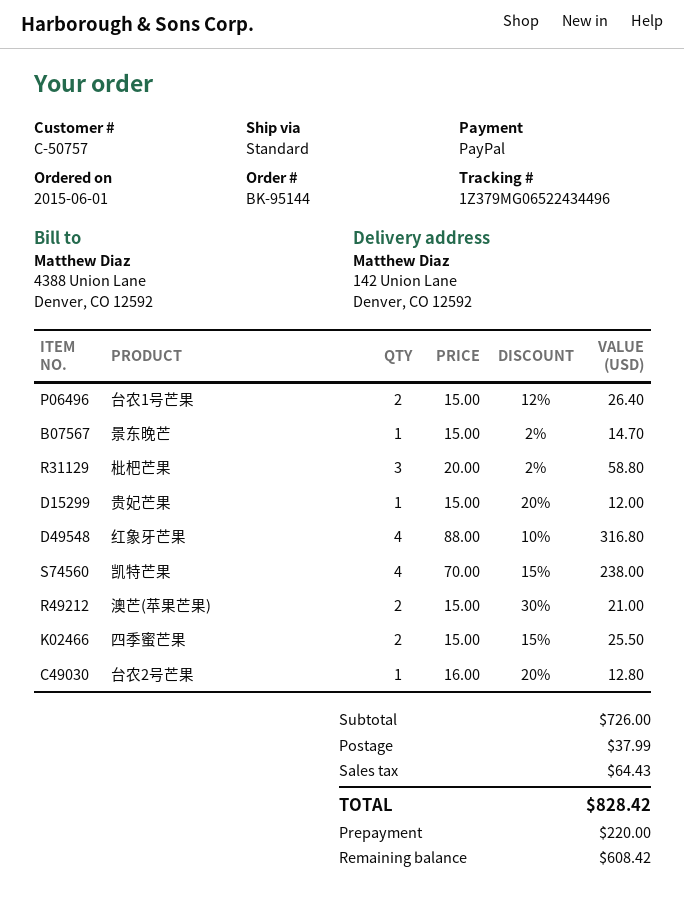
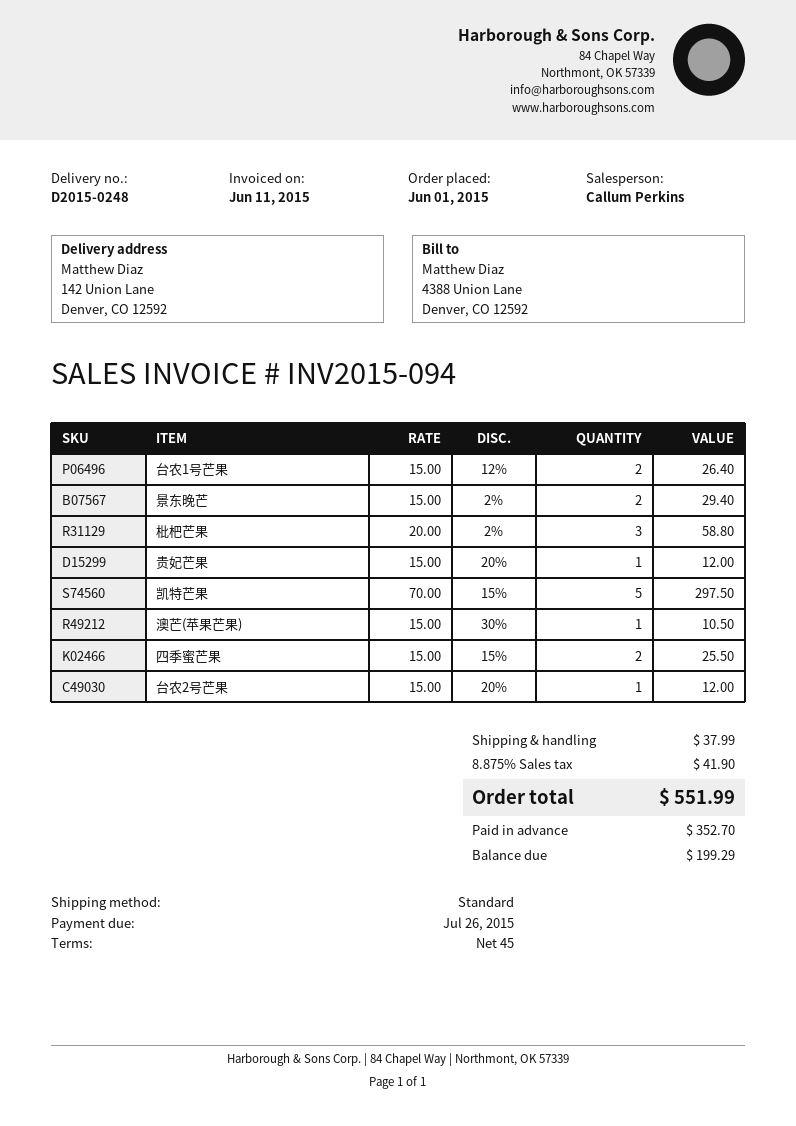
景东晚芒: 1 x 15.00 - 2% = 14.70 -> 2 x 15.00 - 2% = 29.40
红象牙芒果: 4 x 88.00 - 10% = 316.80 -> none
凯特芒果: 4 x 70.00 - 15% = 238.00 -> 5 x 70.00 - 15% = 297.50
澳芒(苹果芒果): 2 x 15.00 - 30% = 21.00 -> 1 x 15.00 - 30% = 10.50
台农2号芒果: 1 x 16.00 - 20% = 12.80 -> 1 x 15.00 - 20% = 12.00
tax: 64.43 -> 41.90
total: 828.42 -> 551.99
deposit: 220.00 -> 352.70
balance: 608.42 -> 199.29

